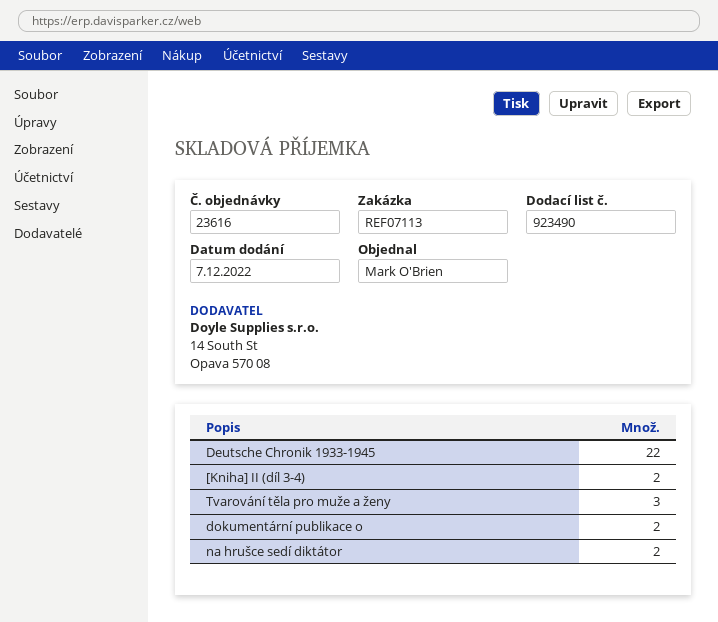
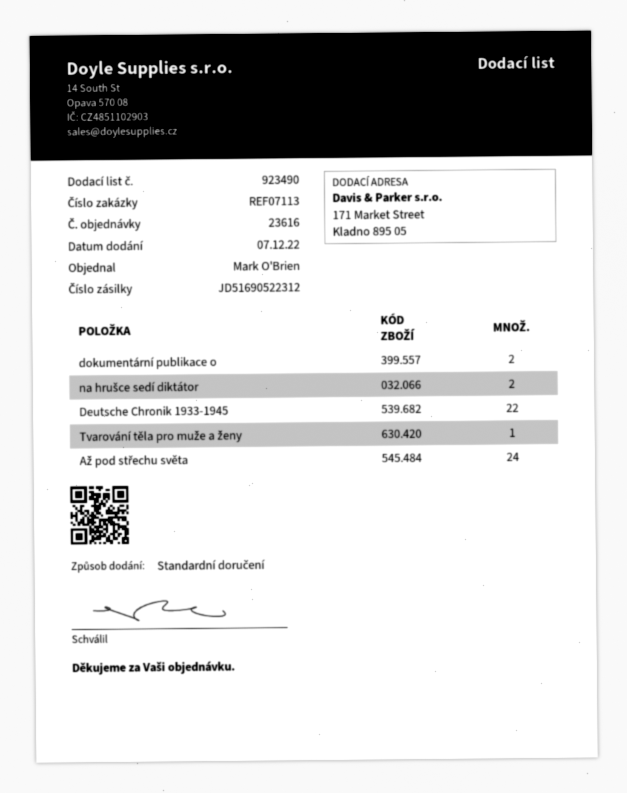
[Kniha] II (díl 3-4): 2 -> none
Tvarování těla pro muže a ženy: 3 -> 1
Až pod střechu světa: none -> 24

